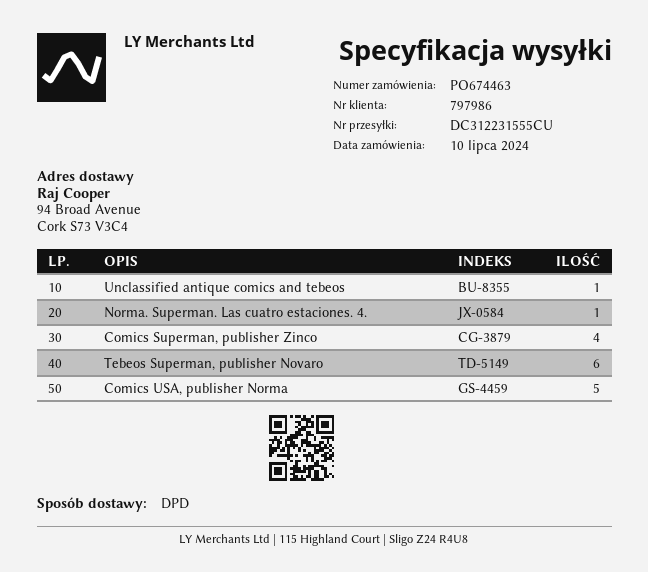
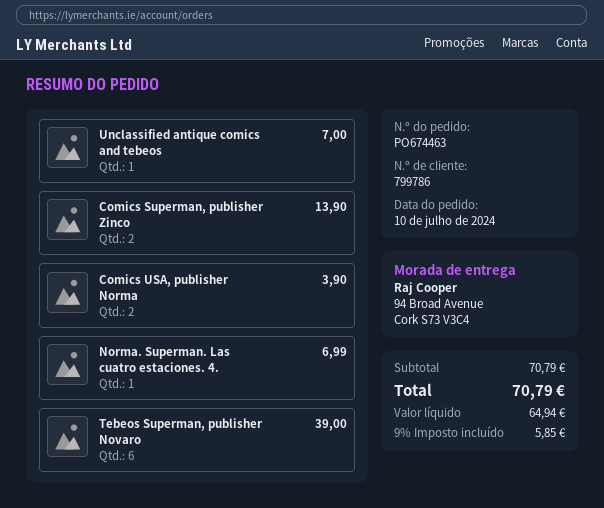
customer number: 797986 -> 799786
Comics Superman, publisher Zinco: 4 -> 2
Comics USA, publisher Norma: 5 -> 2

